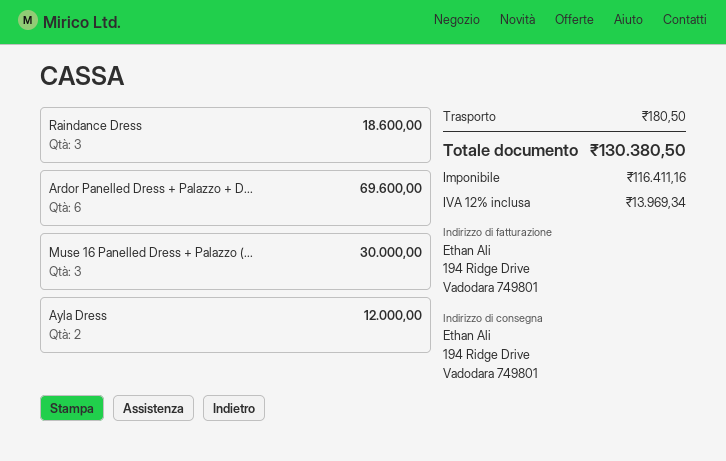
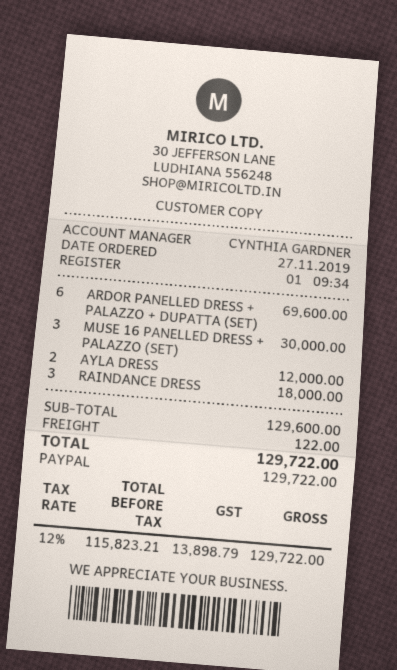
Raindance Dress: 3 for 18600.00 -> 3 for 18000.00
shipping: 180.50 -> 122.00
net: 116411.16 -> 115823.21
tax: 12% = 13969.34 -> 12% = 13898.79
total: 130380.50 -> 129722.00

